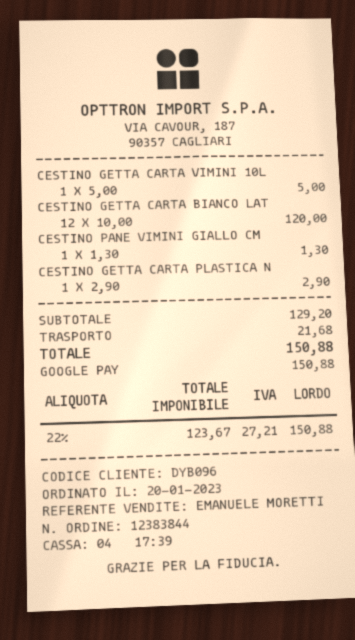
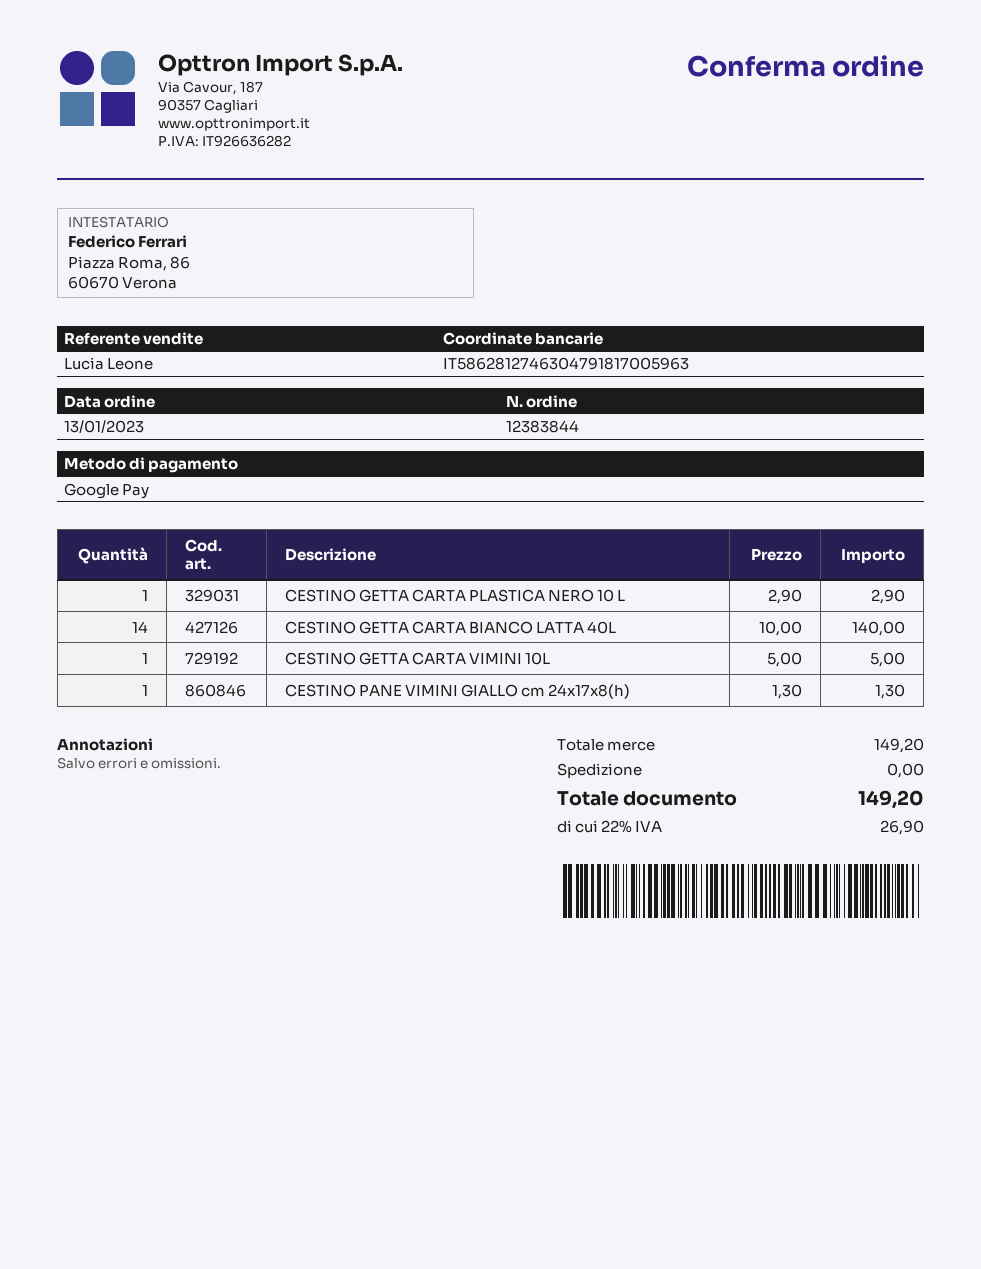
order date: 2023-01-20 -> 2023-01-13
sales rep: EMANUELE MORETTI -> Lucia Leone
CESTINO GETTA CARTA BIANCO LAT: 12 x 10.00 = 120.00 -> 14 x 10.00 = 140.00
subtotal: 129.20 -> 149.20
shipping: 21.68 -> 0.00
tax: 22% = 27.21 -> 22% = 26.90
total: 150.88 -> 149.20

